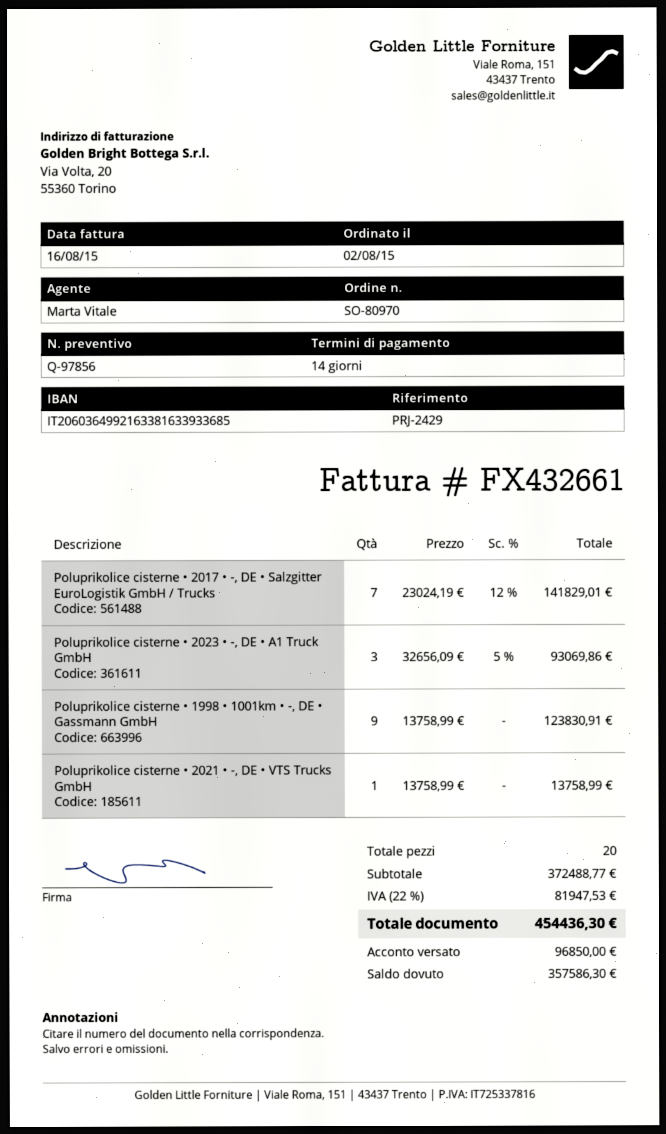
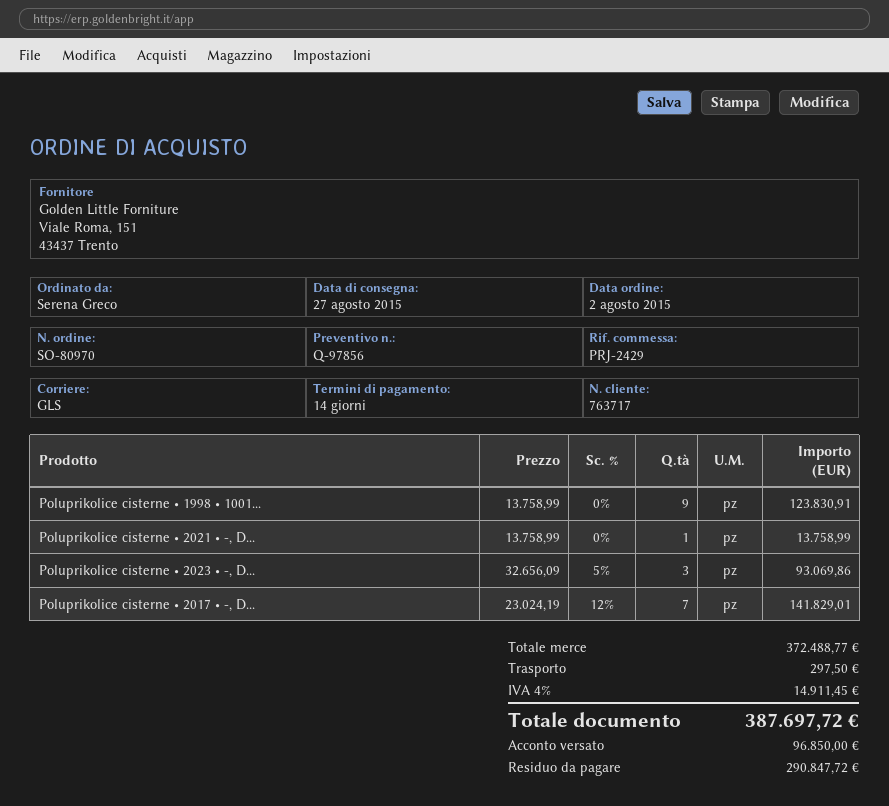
shipping: none -> 297.50
tax: 22% = 81947.53 -> 4% = 14911.45
total: 454436.30 -> 387697.72
balance: 357586.30 -> 290847.72

